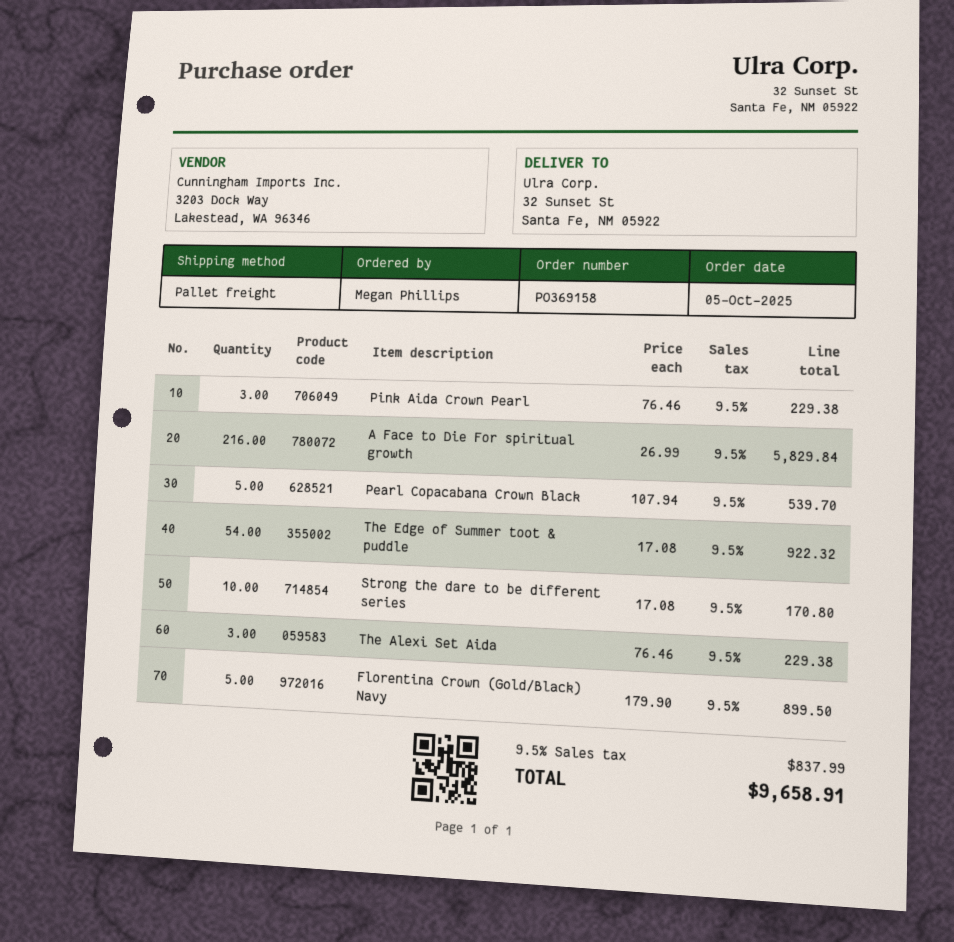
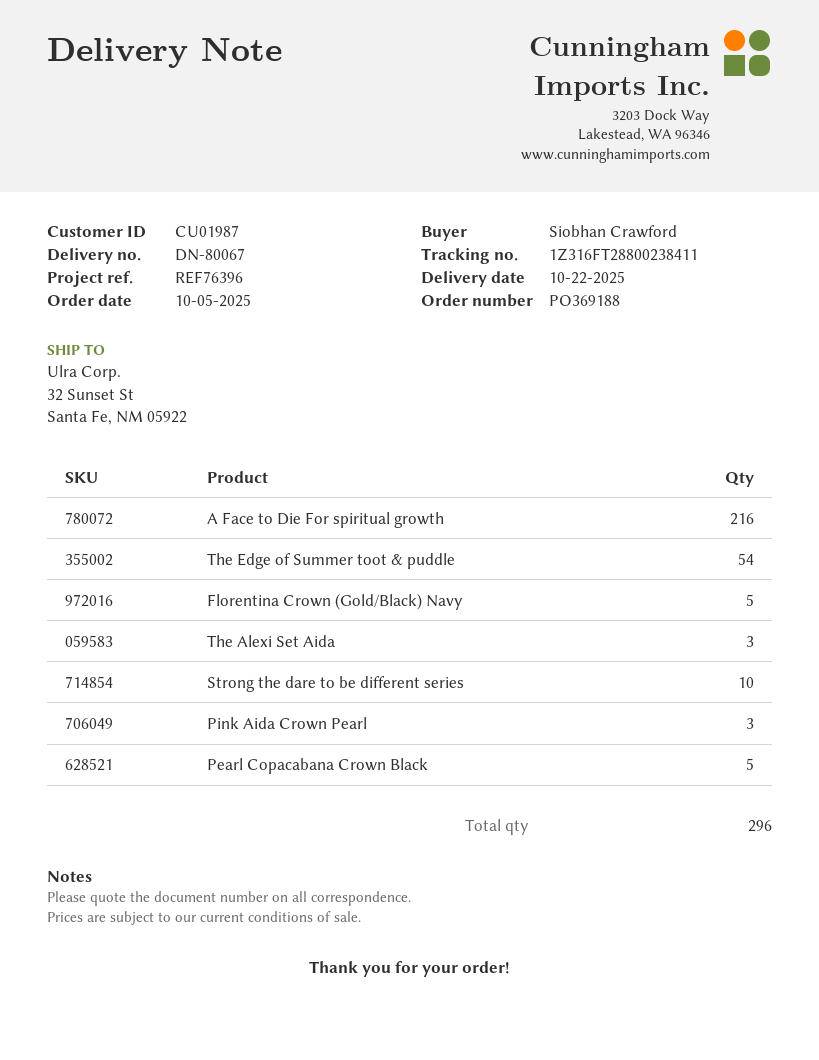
order number: PO369158 -> PO369188
ordered by: Megan Phillips -> Siobhan Crawford

